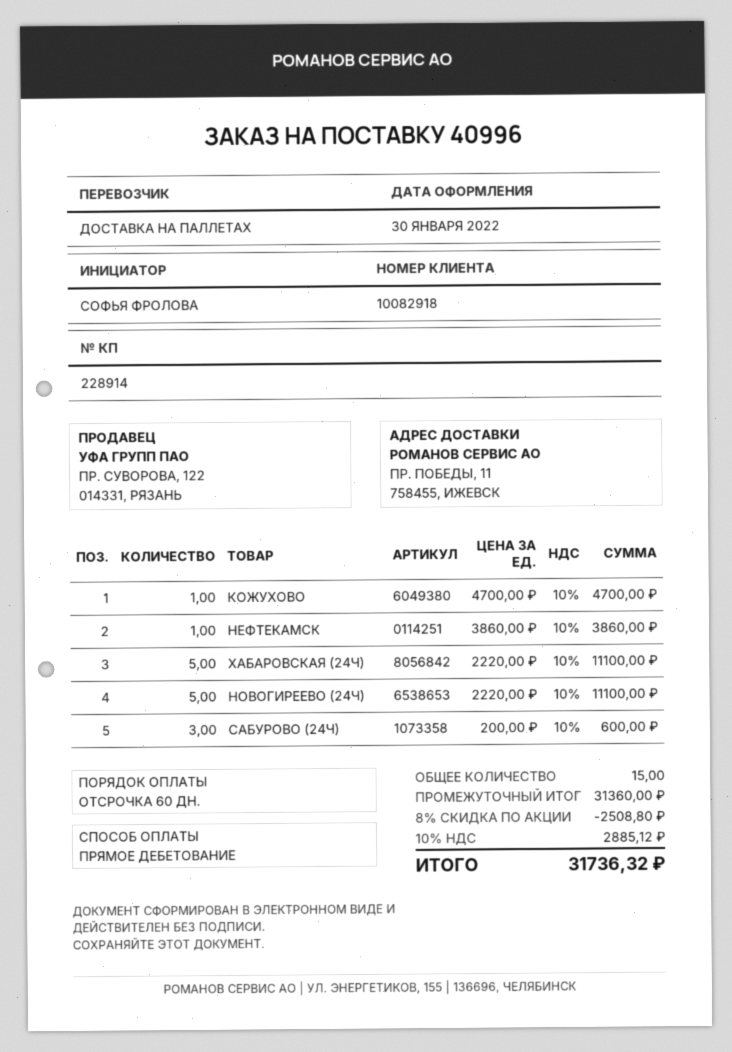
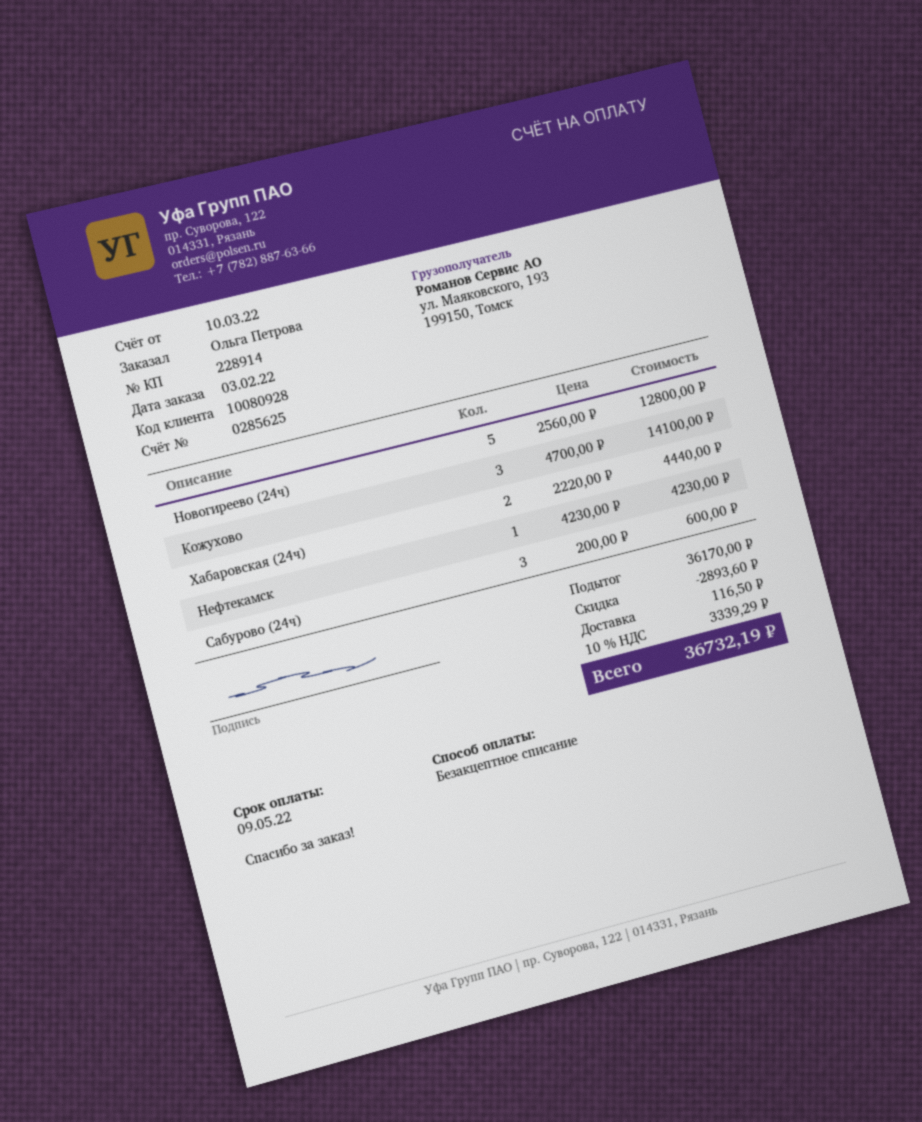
order date: 2022-01-30 -> 2022-02-03
customer number: 10082918 -> 10080928
ordered by: СОФЬЯ ФРОЛОВА -> Ольга Петрова
ship to: ПР. ПОБЕДЫ, 11, 758455, ИЖЕВСК -> ул. Маяковского, 193, 199150, Томск
КОЖУХОВО: 1 x 4700.00 = 4700.00 -> 3 x 4700.00 = 14100.00
НЕФТЕКАМСК: 1 x 3860.00 = 3860.00 -> 1 x 4230.00 = 4230.00
ХАБАРОВСКАЯ (24Ч): 5 x 2220.00 = 11100.00 -> 2 x 2220.00 = 4440.00
НОВОГИРЕЕВО (24Ч): 5 x 2220.00 = 11100.00 -> 5 x 2560.00 = 12800.00
subtotal: 31360.00 -> 36170.00
discount: 2508.80 -> 2893.60
shipping: none -> 116.50
tax: 10% = 2885.12 -> 10% = 3339.29
total: 31736.32 -> 36732.19

